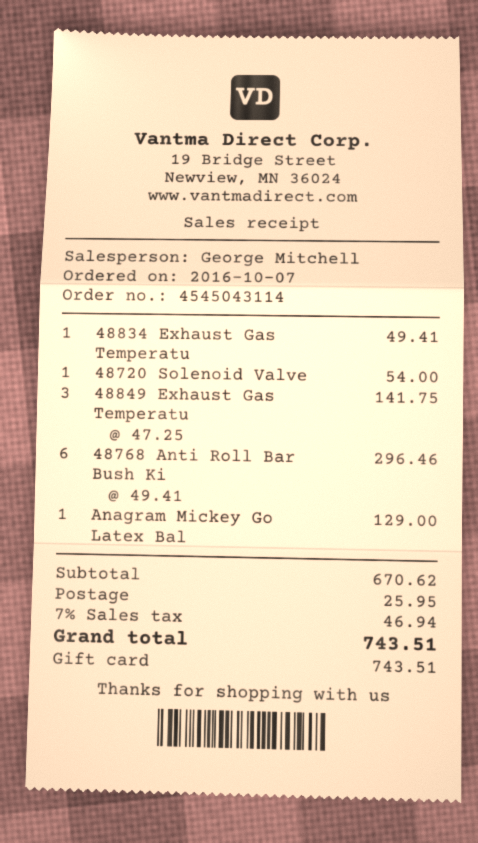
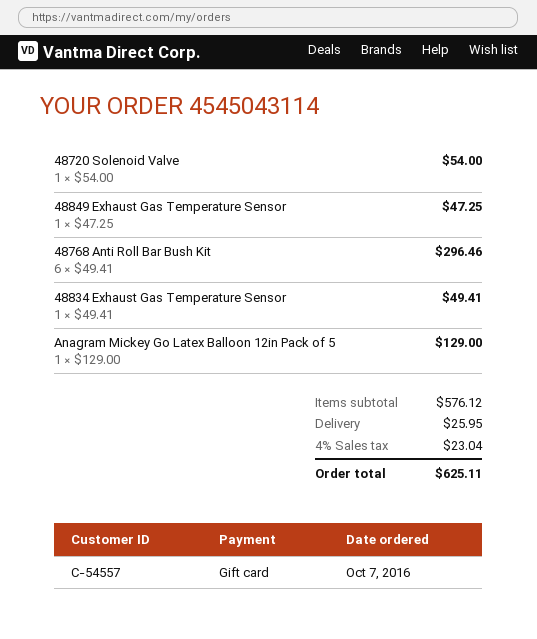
48849 Exhaust Gas Temperatu: 3 x 47.25 = 141.75 -> 1 x 47.25 = 47.25
subtotal: 670.62 -> 576.12
tax: 7% = 46.94 -> 4% = 23.04
total: 743.51 -> 625.11

